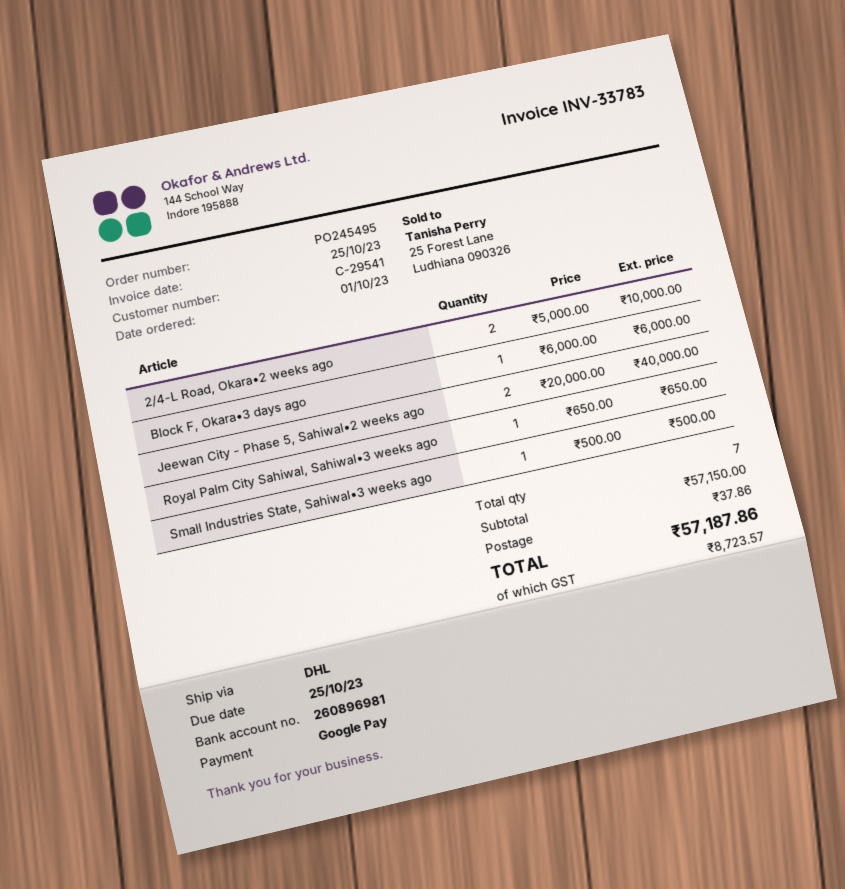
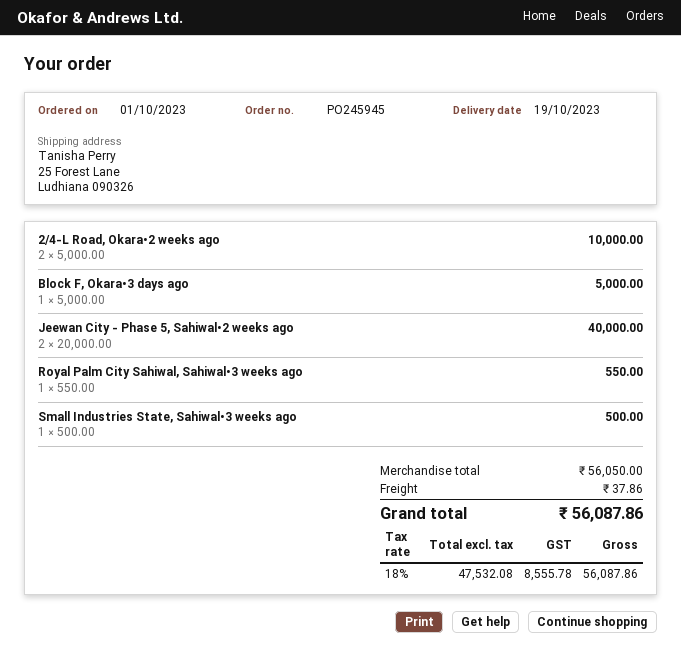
order number: PO245495 -> PO245945
Block F, Okara•3 days ago: 1 x 6000.00 = 6000.00 -> 1 x 5000.00 = 5000.00
Royal Palm City Sahiwal, Sahiwal•3 weeks ago: 1 x 650.00 = 650.00 -> 1 x 550.00 = 550.00
subtotal: 57150.00 -> 56050.00
tax: 8723.57 -> 8555.78
total: 57187.86 -> 56087.86

